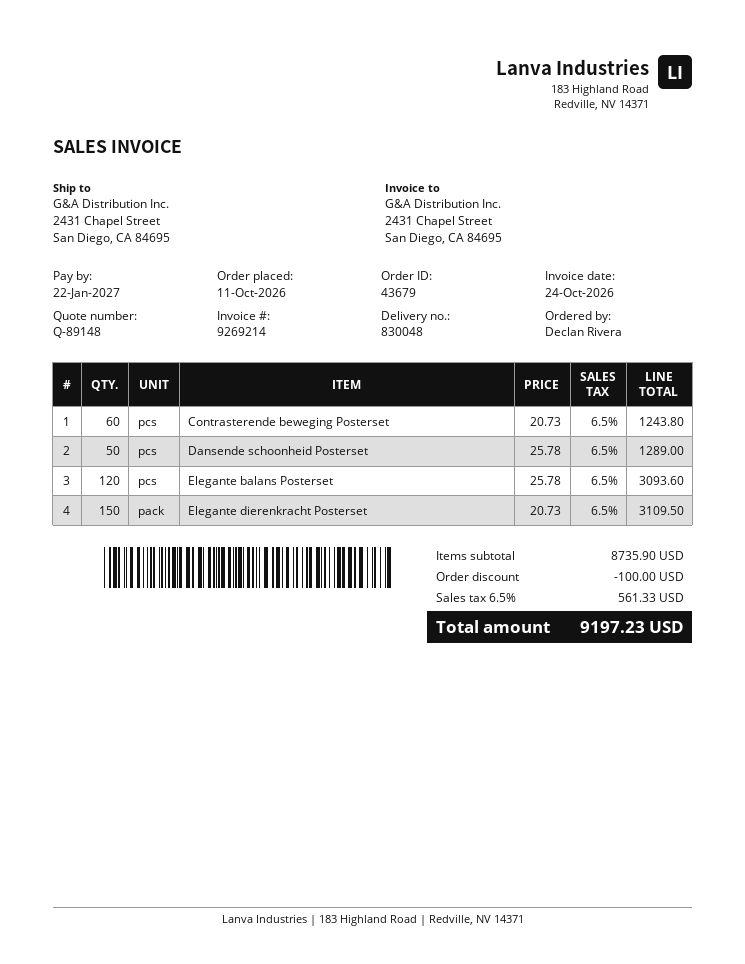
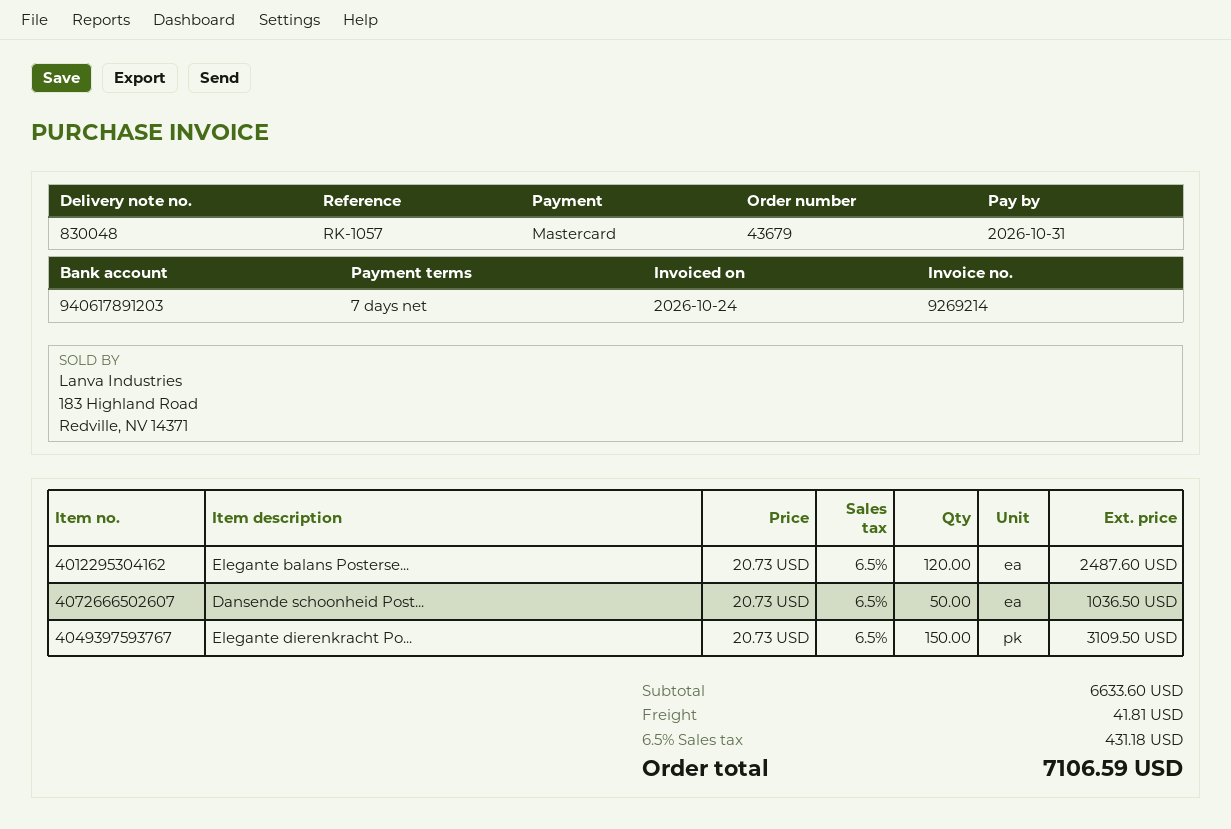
due date: 2027-01-22 -> 2026-10-31
Contrasterende beweging Posterset: 60 x 20.73 = 1243.80 -> none
Dansende schoonheid Posterset: 50 x 25.78 = 1289.00 -> 50 x 20.73 = 1036.50
Elegante balans Posterset: 120 x 25.78 = 3093.60 -> 120 x 20.73 = 2487.60
subtotal: 8735.90 -> 6633.60
discount: 100.00 -> none
shipping: none -> 41.81
tax: 6.5% = 561.33 -> 6.5% = 431.18
total: 9197.23 -> 7106.59

